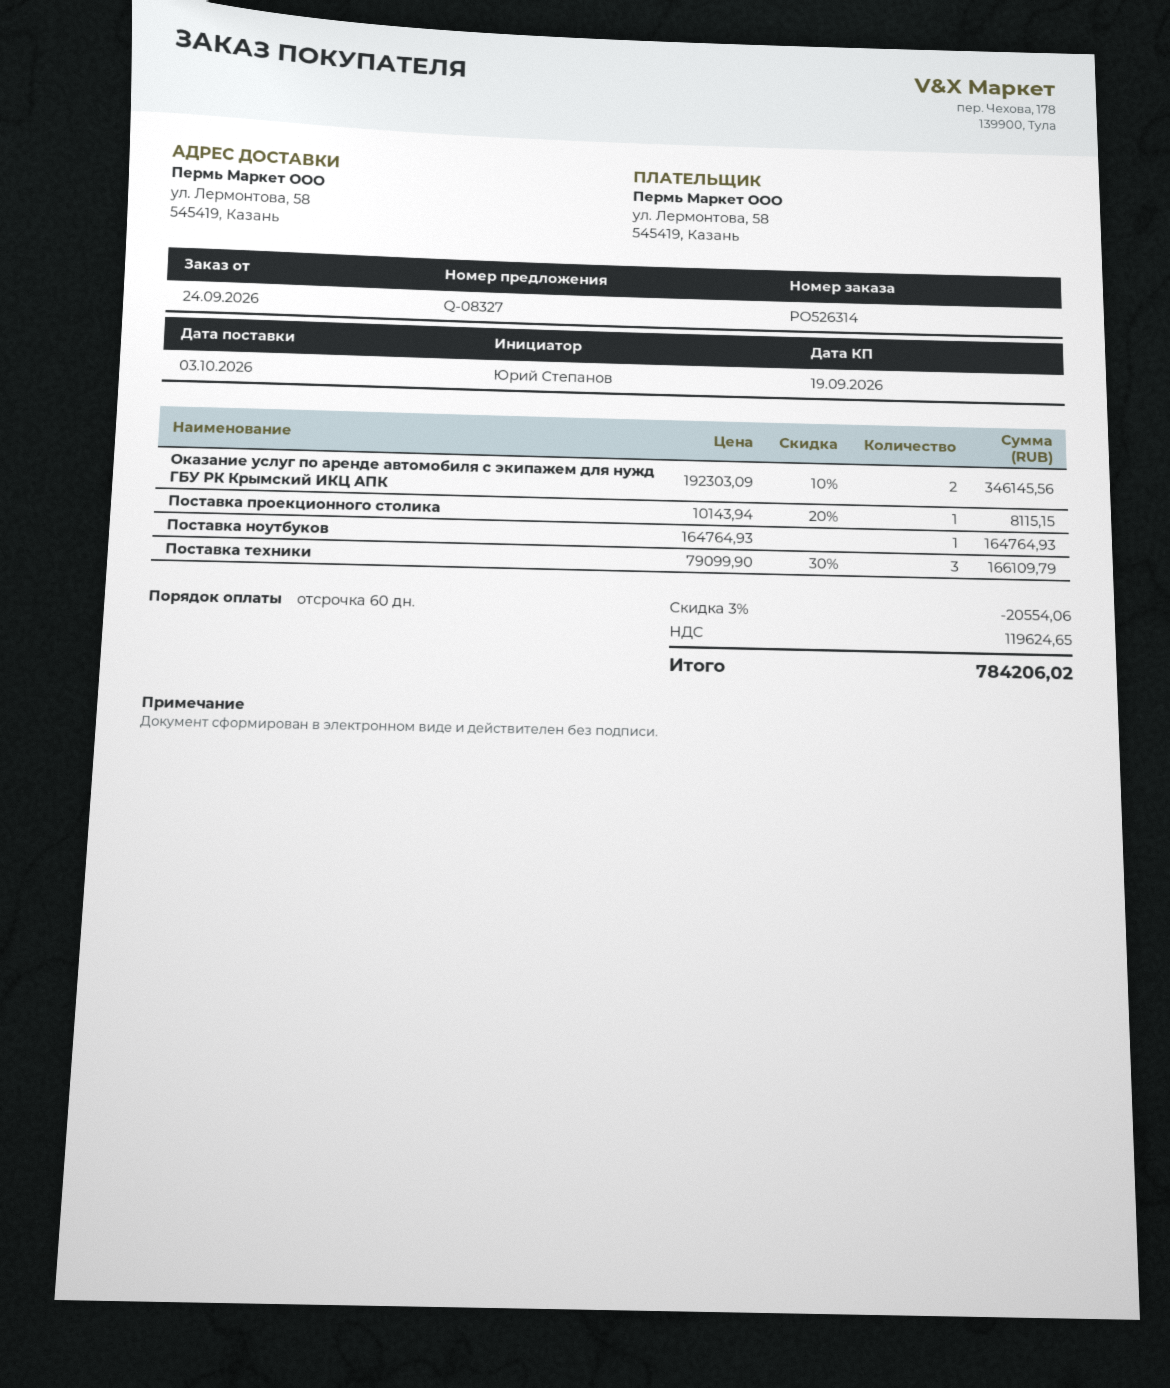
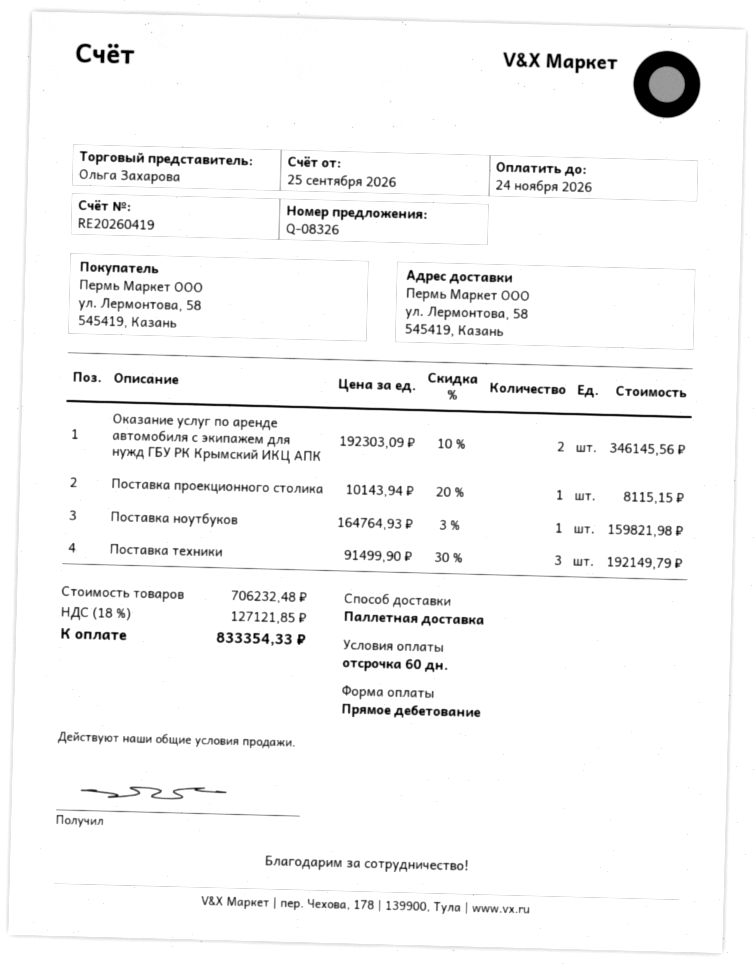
quote number: Q-08327 -> Q-08326
Поставка ноутбуков: 1 x 164764.93 = 164764.93 -> 1 x 164764.93 - 3% = 159821.98
Поставка техники: 3 x 79099.90 - 30% = 166109.79 -> 3 x 91499.90 - 30% = 192149.79
discount: 3% = 20554.06 -> none
tax: 119624.65 -> 127121.85
total: 784206.02 -> 833354.33

